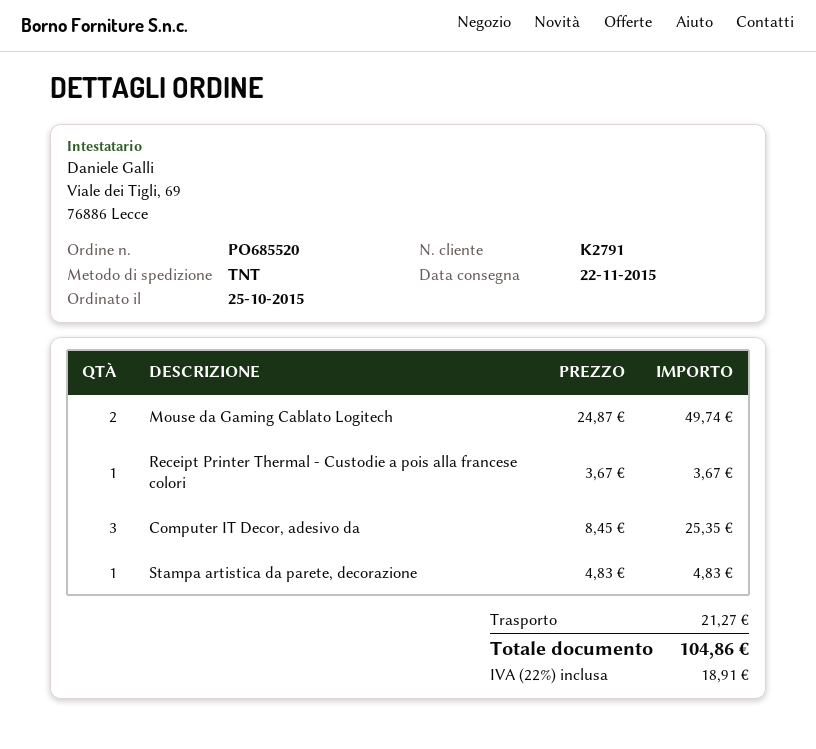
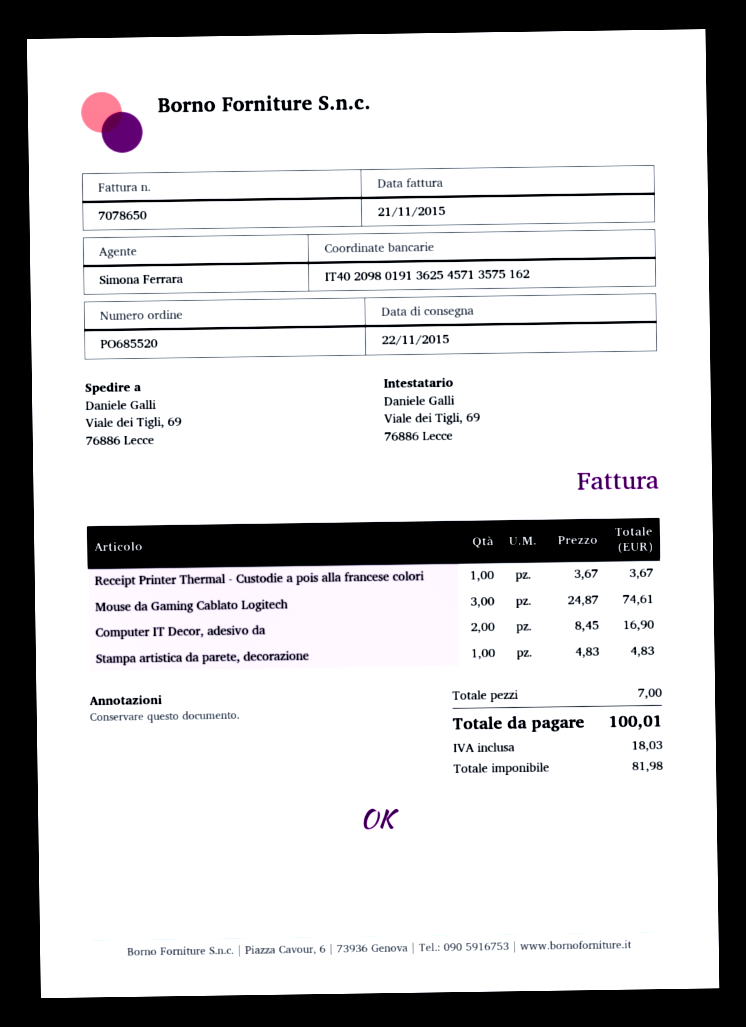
Mouse da Gaming Cablato Logitech: 2 x 24.87 = 49.74 -> 3 x 24.87 = 74.61
Computer IT Decor, adesivo da: 3 x 8.45 = 25.35 -> 2 x 8.45 = 16.90
shipping: 21.27 -> none
tax: 18.91 -> 18.03
total: 104.86 -> 100.01

